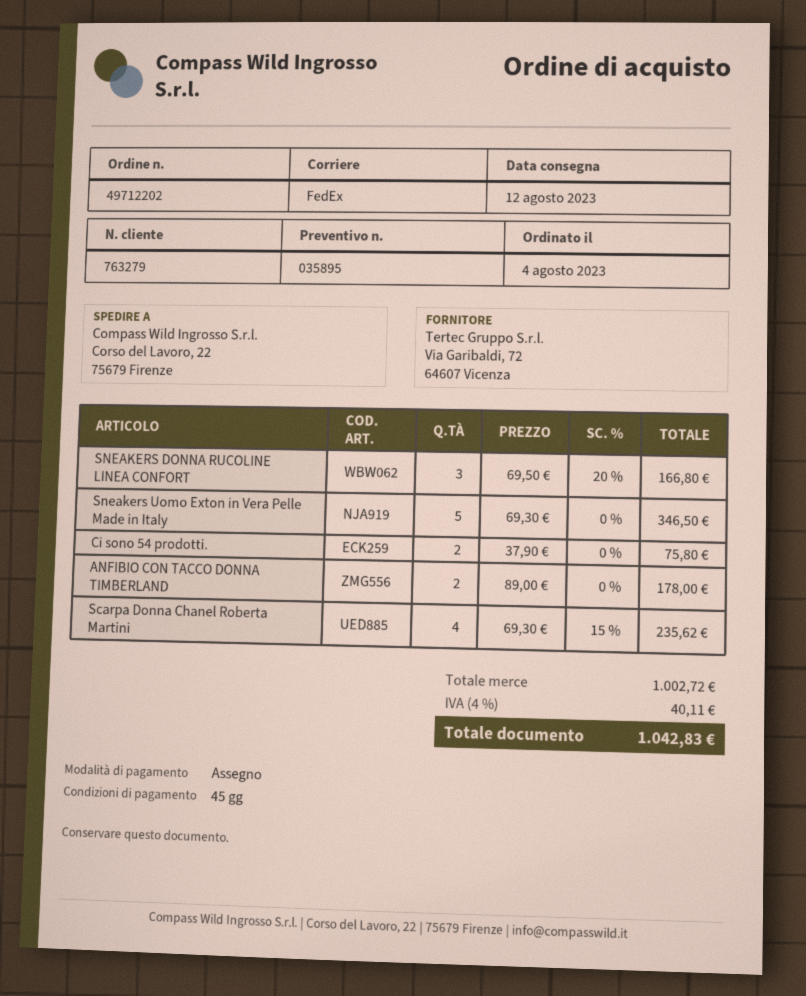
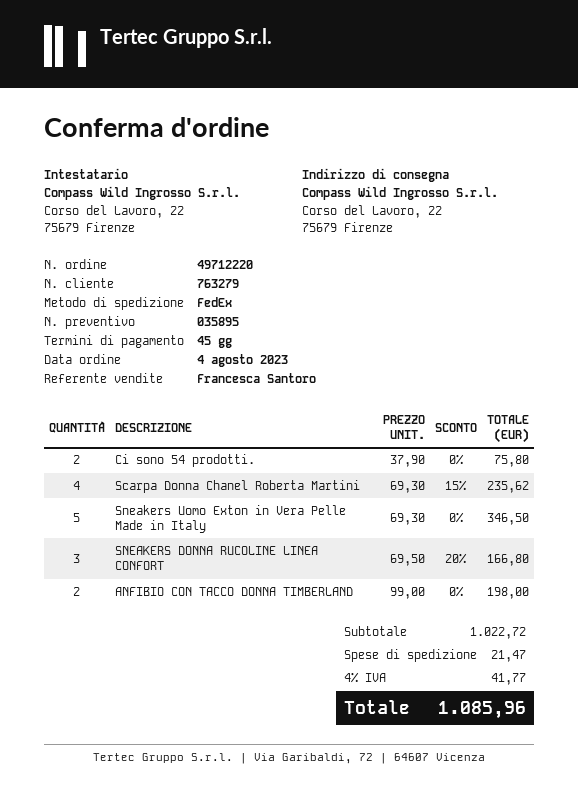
order number: 49712202 -> 49712220
ANFIBIO CON TACCO DONNA TIMBERLAND: 2 x 89.00 = 178.00 -> 2 x 99.00 = 198.00
subtotal: 1002.72 -> 1022.72
shipping: none -> 21.47
tax: 4% = 40.11 -> 4% = 41.77
total: 1042.83 -> 1085.96

